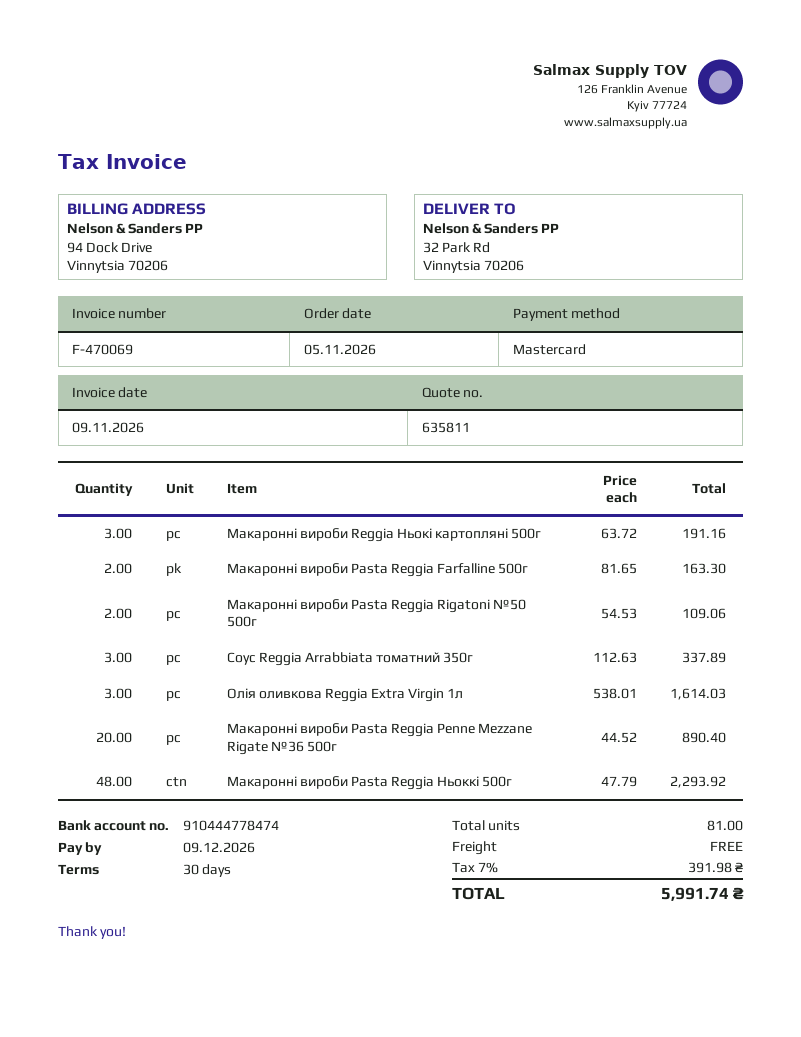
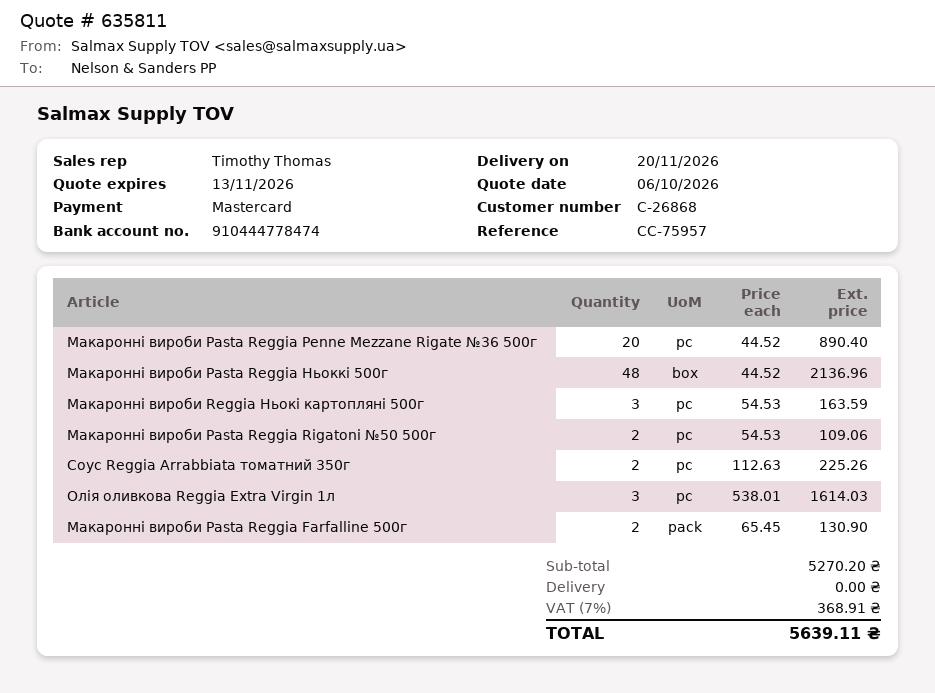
Макаронні вироби Reggia Ньокі картопляні 500г: 3 x 63.72 = 191.16 -> 3 x 54.53 = 163.59
Макаронні вироби Pasta Reggia Farfalline 500г: 2 x 81.65 = 163.30 -> 2 x 65.45 = 130.90
Соус Reggia Arrabbiata томатний 350г: 3 x 112.63 = 337.89 -> 2 x 112.63 = 225.26
Макаронні вироби Pasta Reggia Ньоккі 500г: 48 x 47.79 = 2293.92 -> 48 x 44.52 = 2136.96
tax: 7% = 391.98 -> 7% = 368.91
total: 5991.74 -> 5639.11

